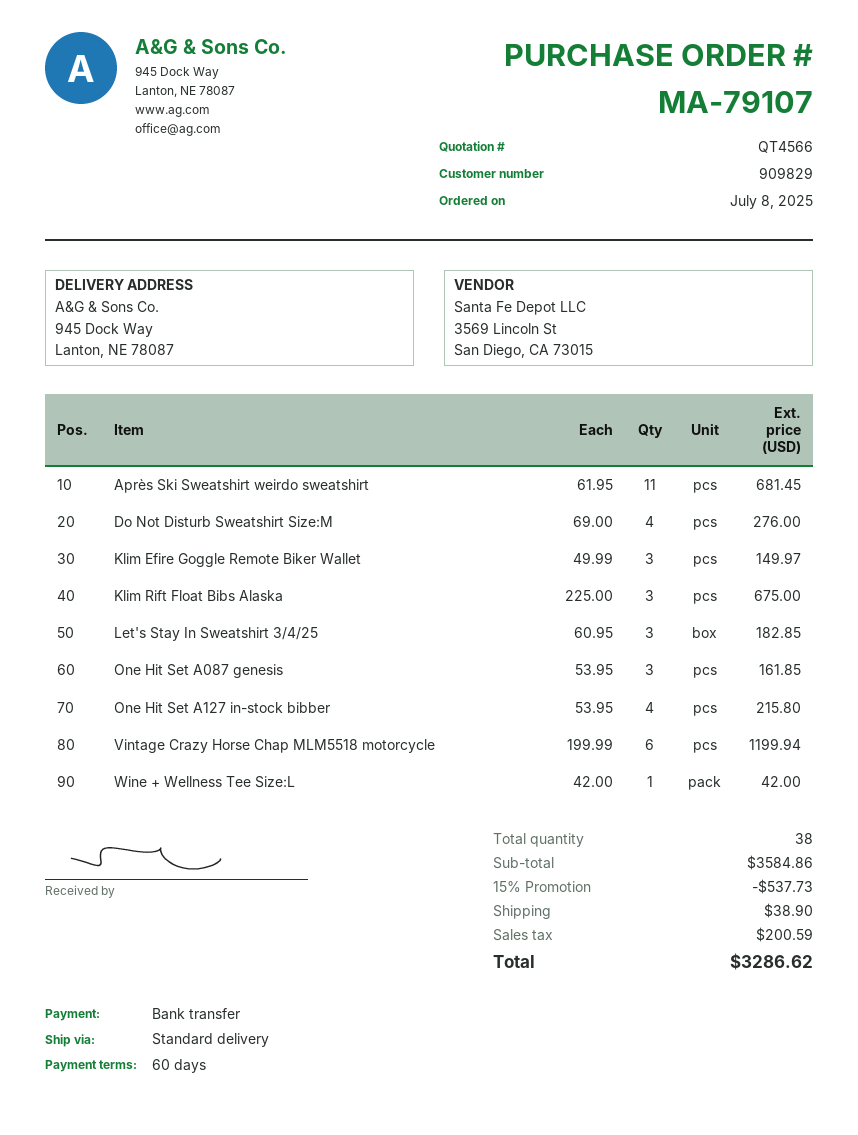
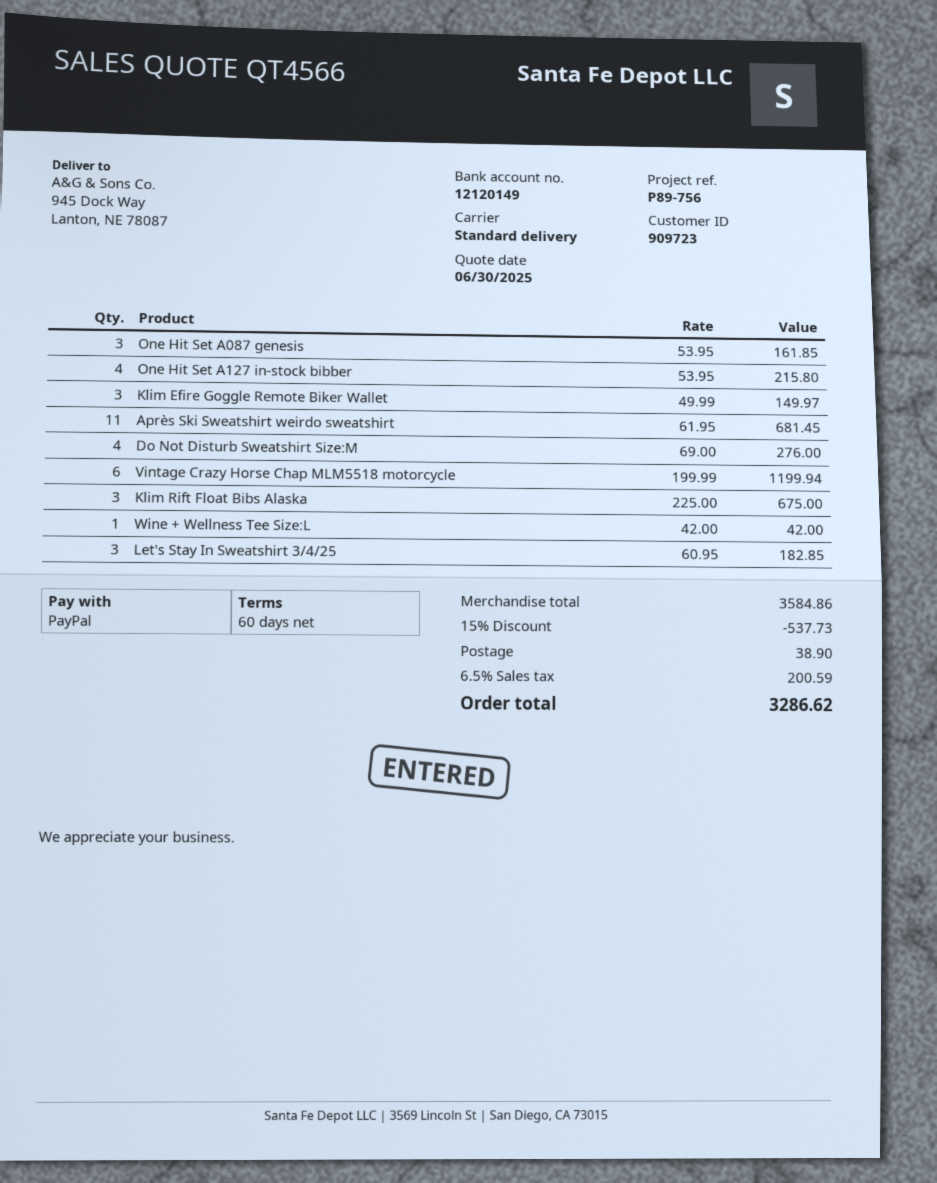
customer number: 909829 -> 909723
payment method: bank transfer -> PayPal

